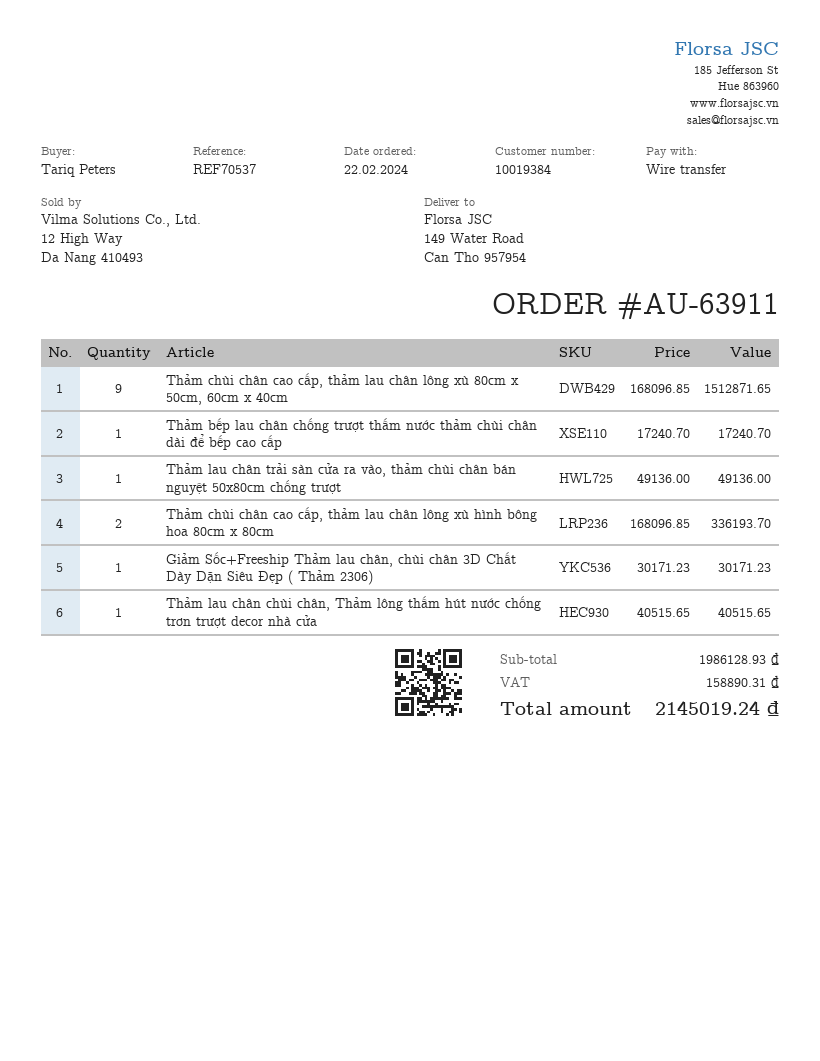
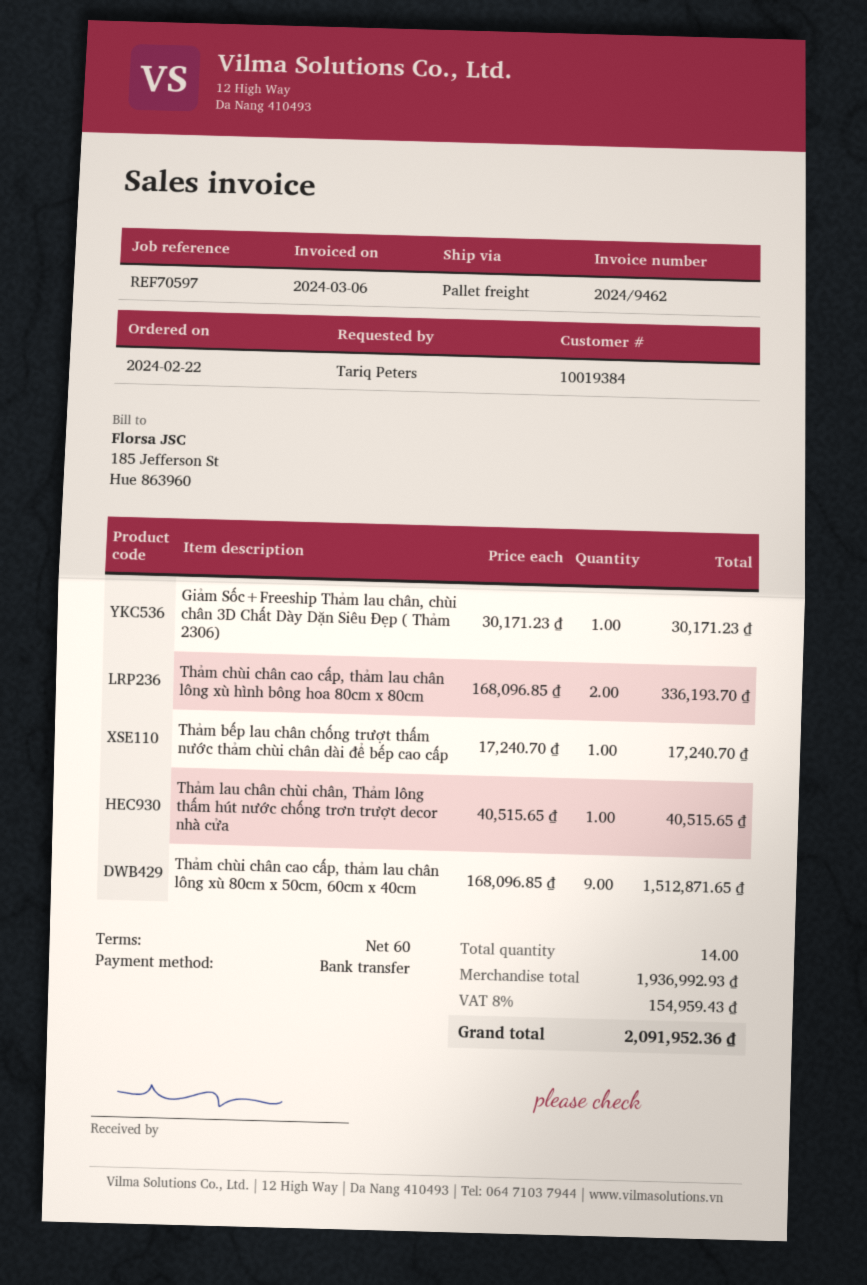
reference: REF70537 -> REF70597
Thảm lau chân trải sàn cửa ra vào, thảm chùi chân bán nguyệt 50x80cm chống trượt: 1 x 49136.00 = 49136.00 -> none
subtotal: 1986128.93 -> 1936992.93
tax: 158890.31 -> 154959.43
total: 2145019.24 -> 2091952.36

